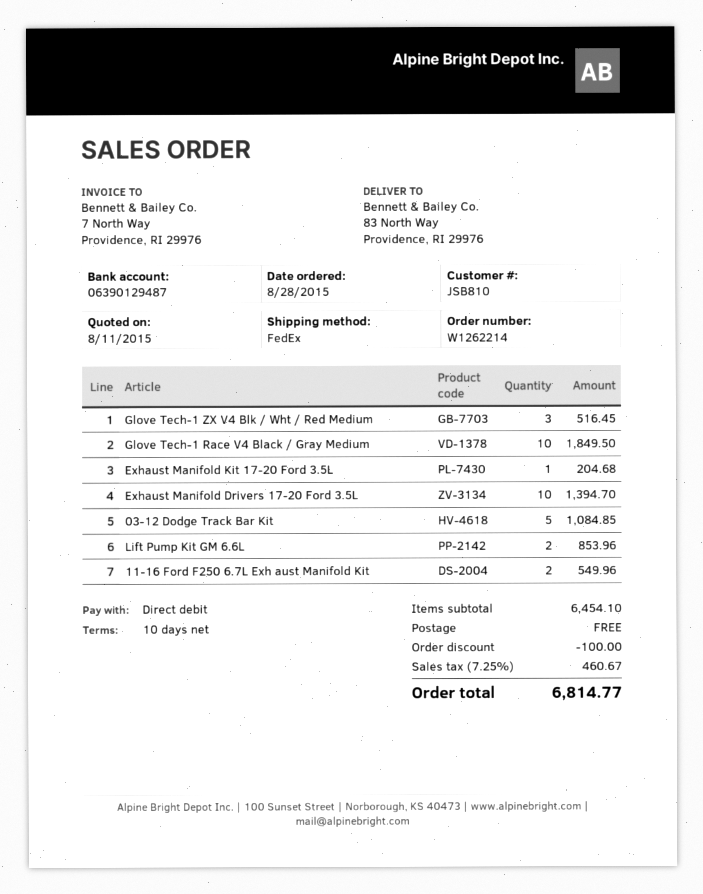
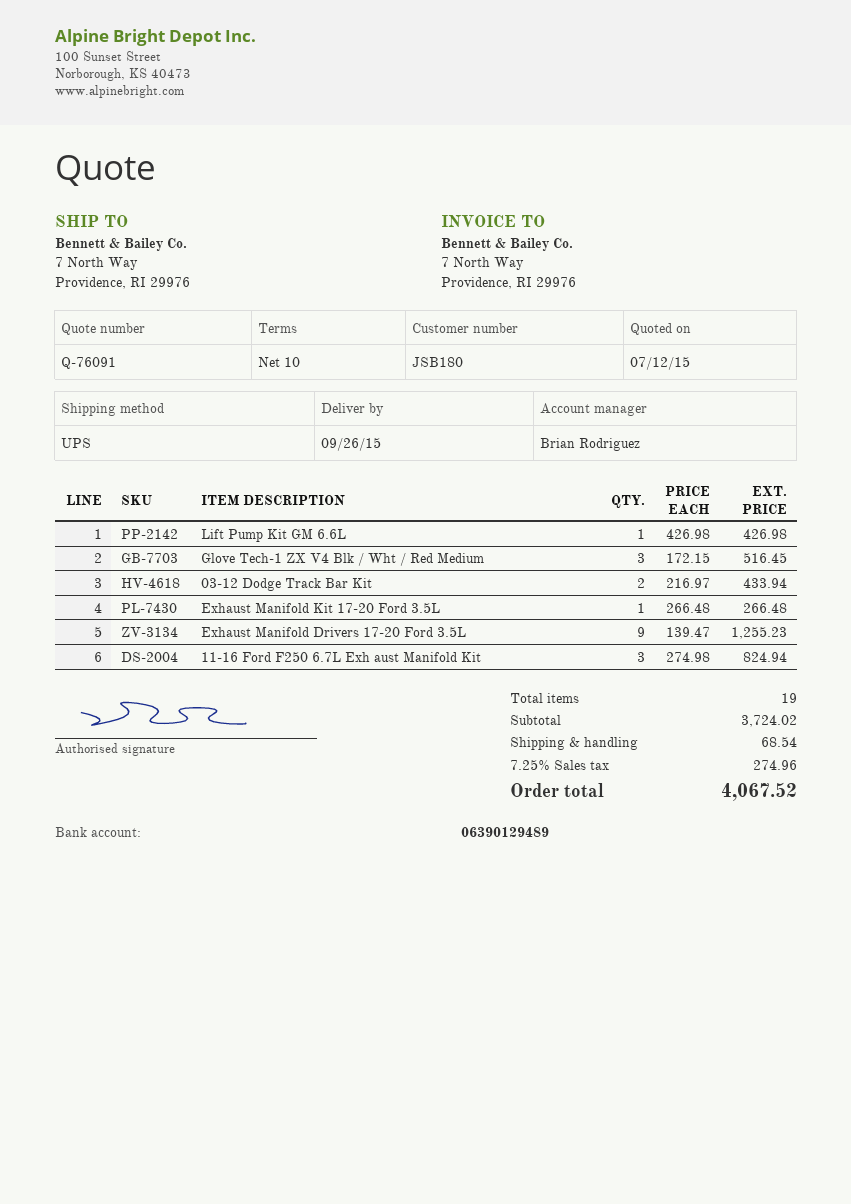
quote date: 2015-08-11 -> 2015-07-12
customer number: JSB810 -> JSB180
bank account: 06390129487 -> 06390129489
shipping method: FedEx -> UPS
ship to: 83 North Way, Providence, RI 29976 -> 7 North Way, Providence, RI 29976
Glove Tech-1 Race V4 Black / Gray Medium: 10 for 1849.50 -> none
Exhaust Manifold Kit 17-20 Ford 3.5L: 1 for 204.68 -> 1 for 266.48
Exhaust Manifold Drivers 17-20 Ford 3.5L: 10 for 1394.70 -> 9 for 1255.23
03-12 Dodge Track Bar Kit: 5 for 1084.85 -> 2 for 433.94
Lift Pump Kit GM 6.6L: 2 for 853.96 -> 1 for 426.98
11-16 Ford F250 6.7L Exh aust Manifold Kit: 2 for 549.96 -> 3 for 824.94
subtotal: 6454.10 -> 3724.02
discount: 100.00 -> none
shipping: 0.00 -> 68.54
tax: 7.25% = 460.67 -> 7.25% = 274.96
total: 6814.77 -> 4067.52

